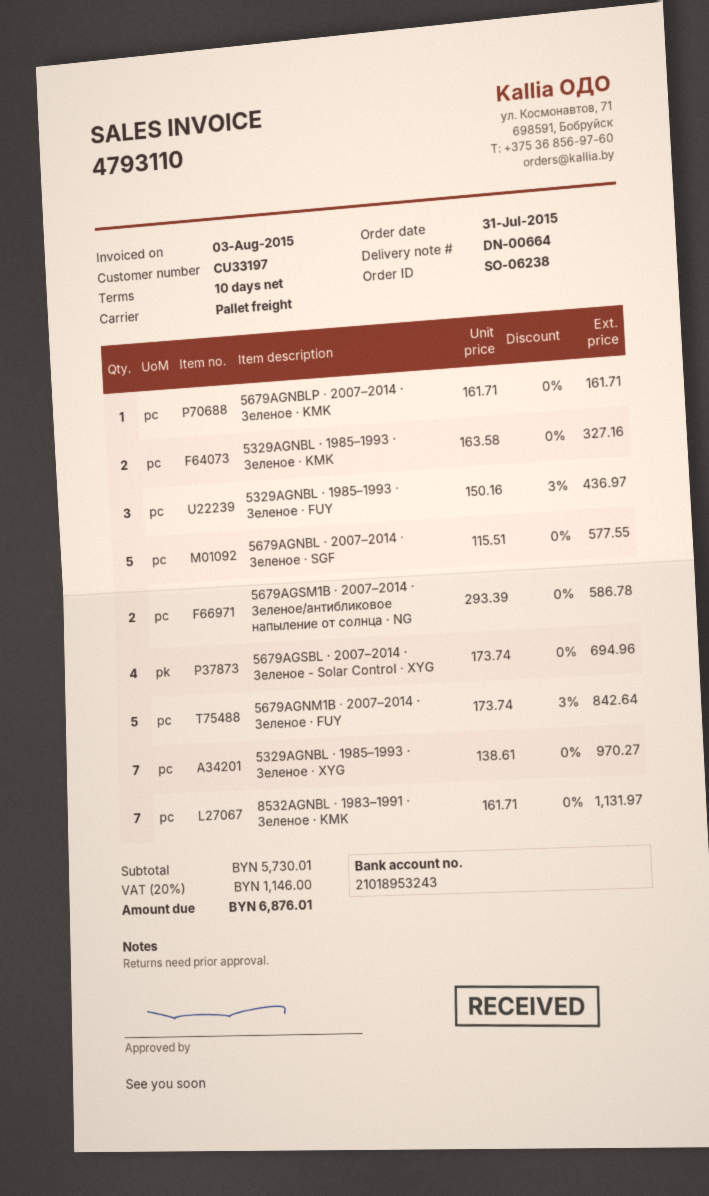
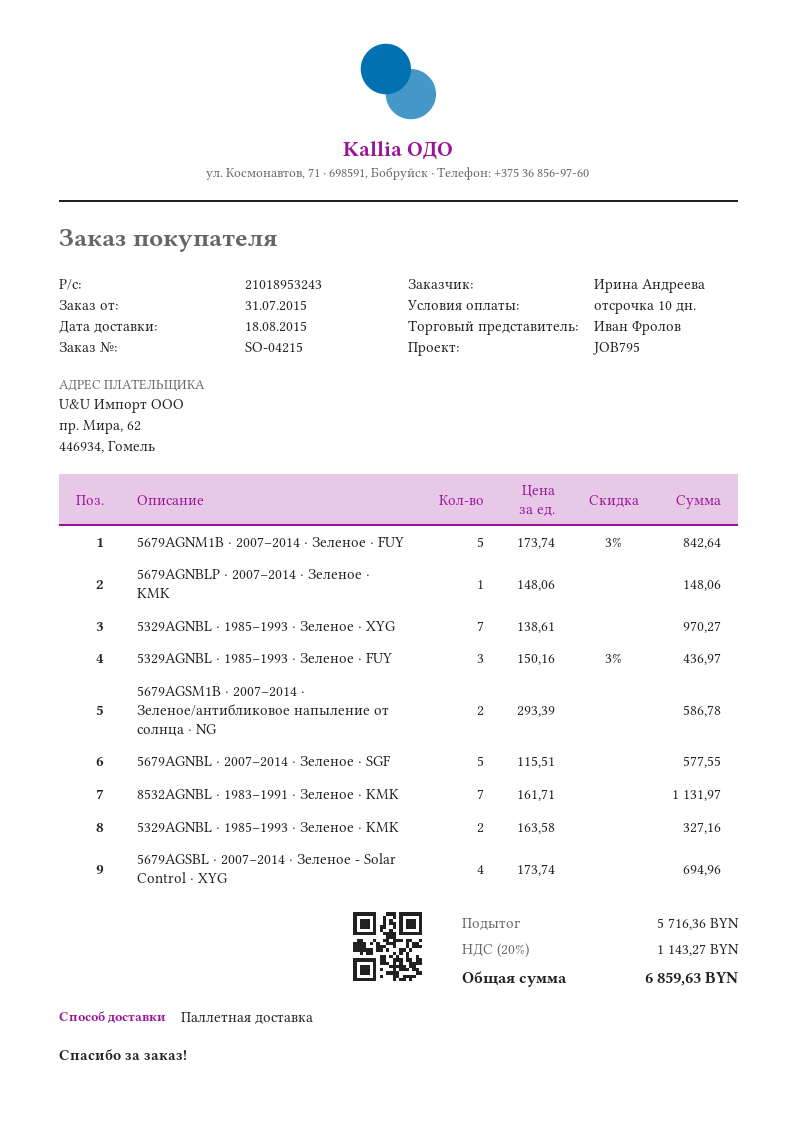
order number: SO-06238 -> SO-04215
5679AGNBLP · 2007–2014 · Зеленое · KMK: 1 x 161.71 = 161.71 -> 1 x 148.06 = 148.06
subtotal: 5730.01 -> 5716.36
tax: 20% = 1146.00 -> 20% = 1143.27
total: 6876.01 -> 6859.63

